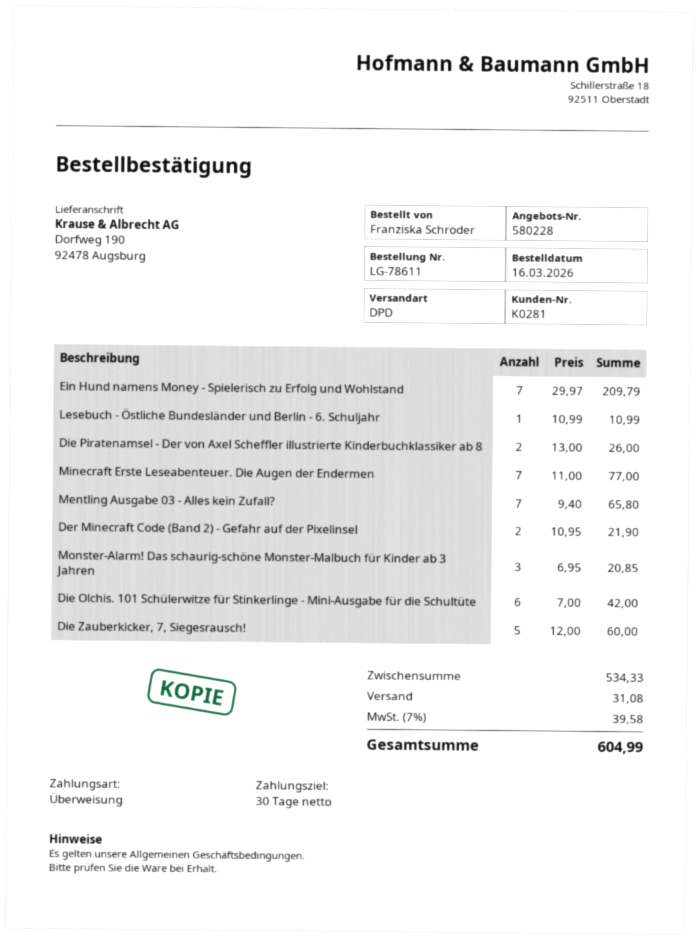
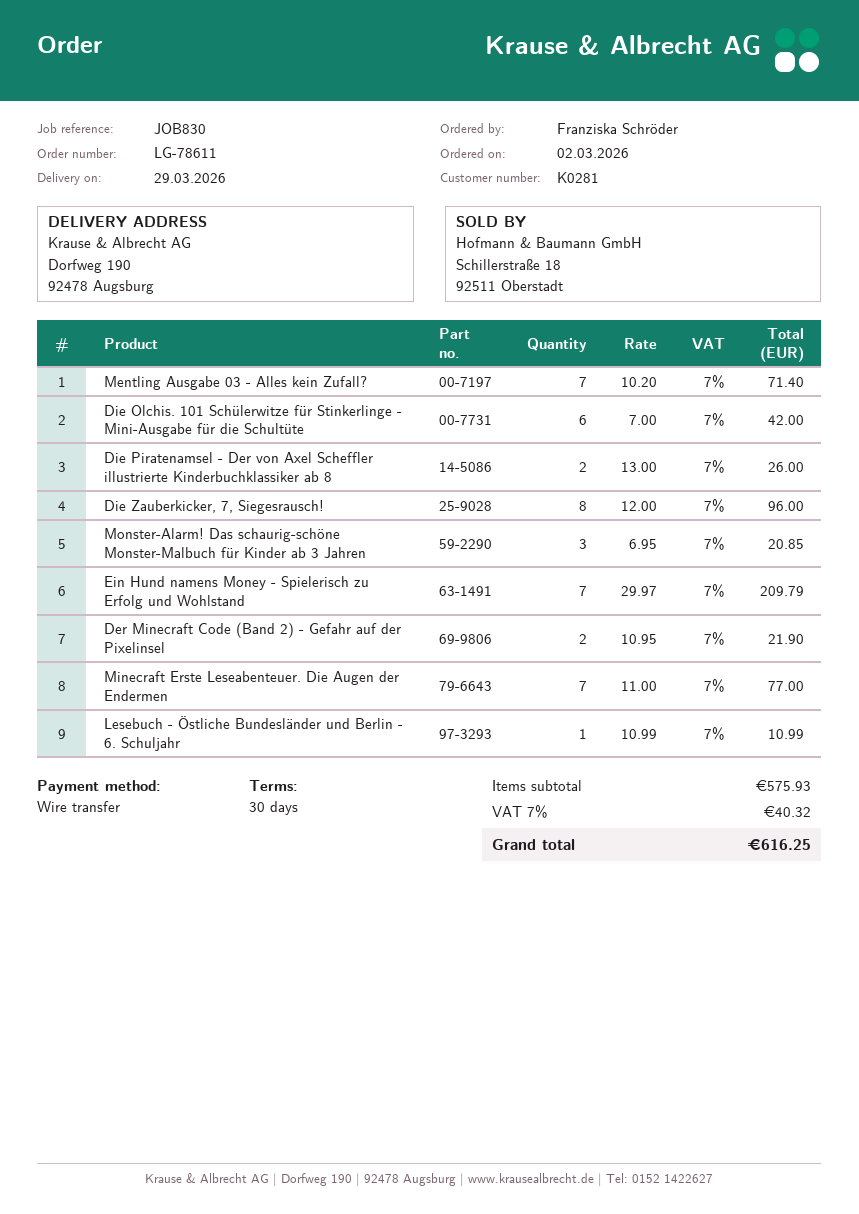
order date: 2026-03-16 -> 2026-03-02
Mentling Ausgabe 03 - Alles kein Zufall?: 7 x 9.40 = 65.80 -> 7 x 10.20 = 71.40
Die Zauberkicker, 7, Siegesrausch!: 5 x 12.00 = 60.00 -> 8 x 12.00 = 96.00
subtotal: 534.33 -> 575.93
shipping: 31.08 -> none
tax: 7% = 39.58 -> 7% = 40.32
total: 604.99 -> 616.25

